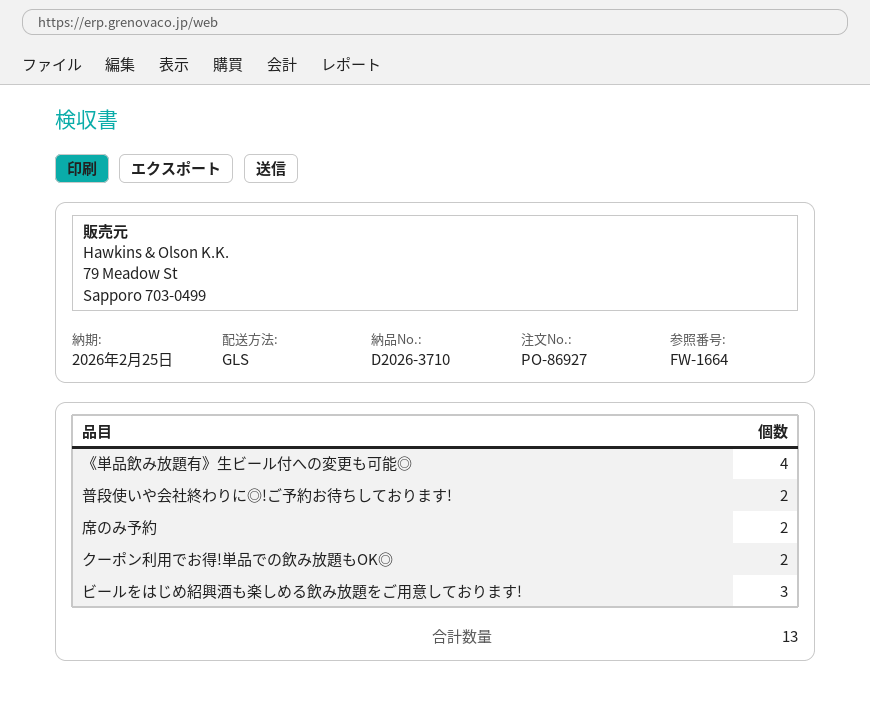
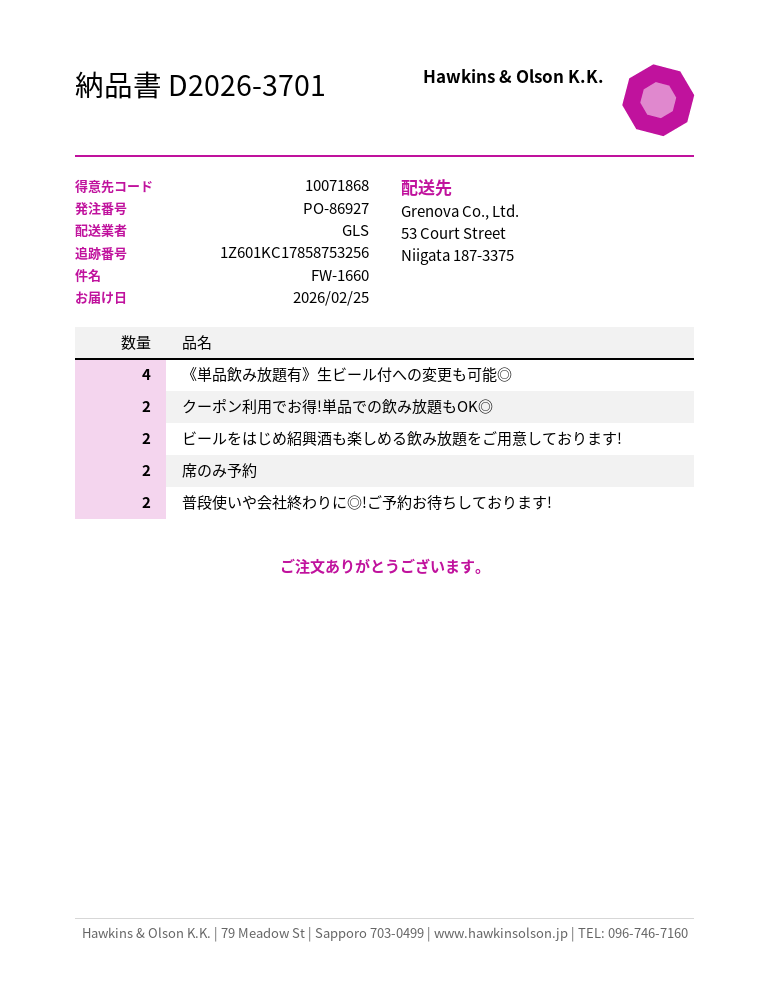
delivery note number: D2026-3710 -> D2026-3701
reference: FW-1664 -> FW-1660
ビールをはじめ紹興酒も楽しめる飲み放題をご用意しております!: 3 -> 2

